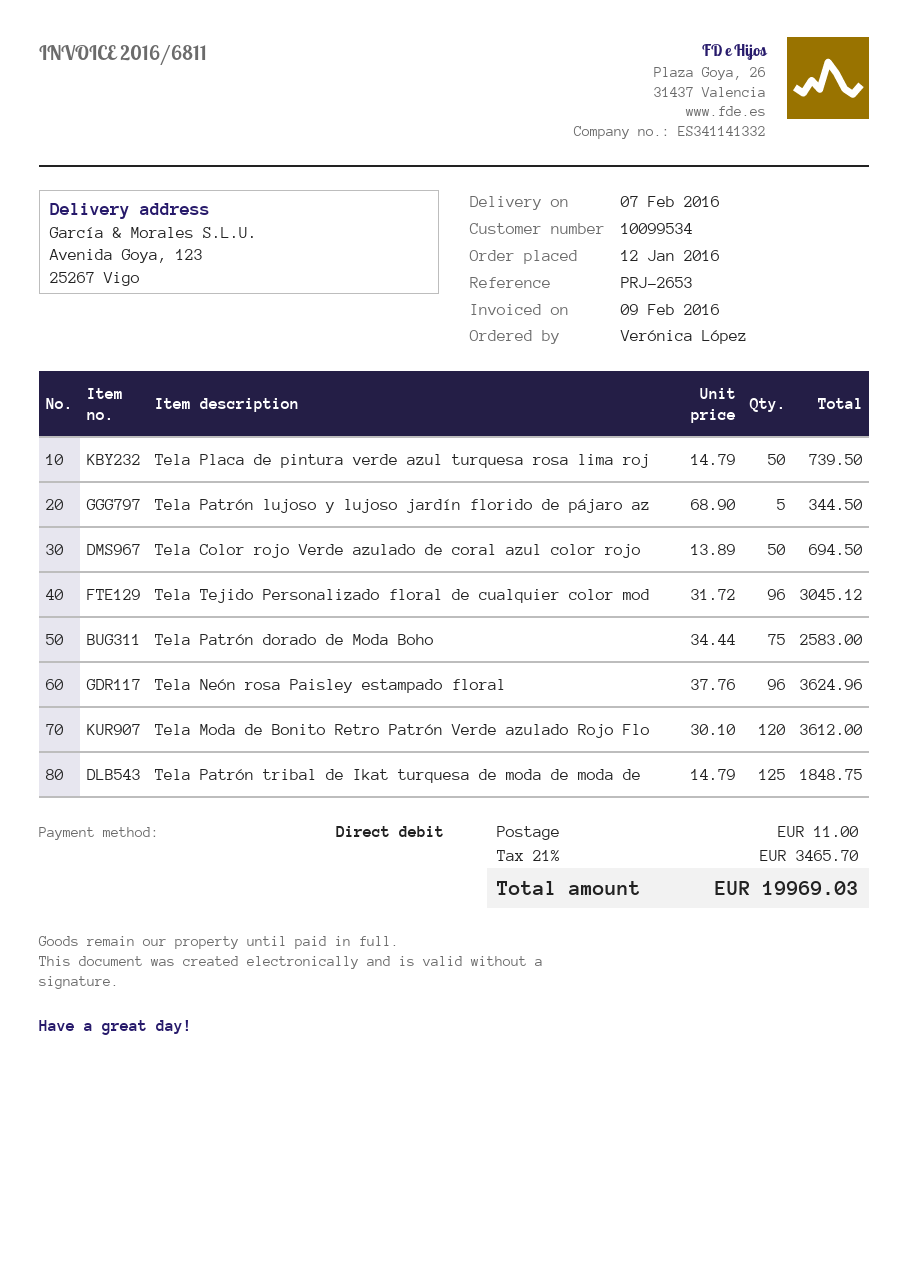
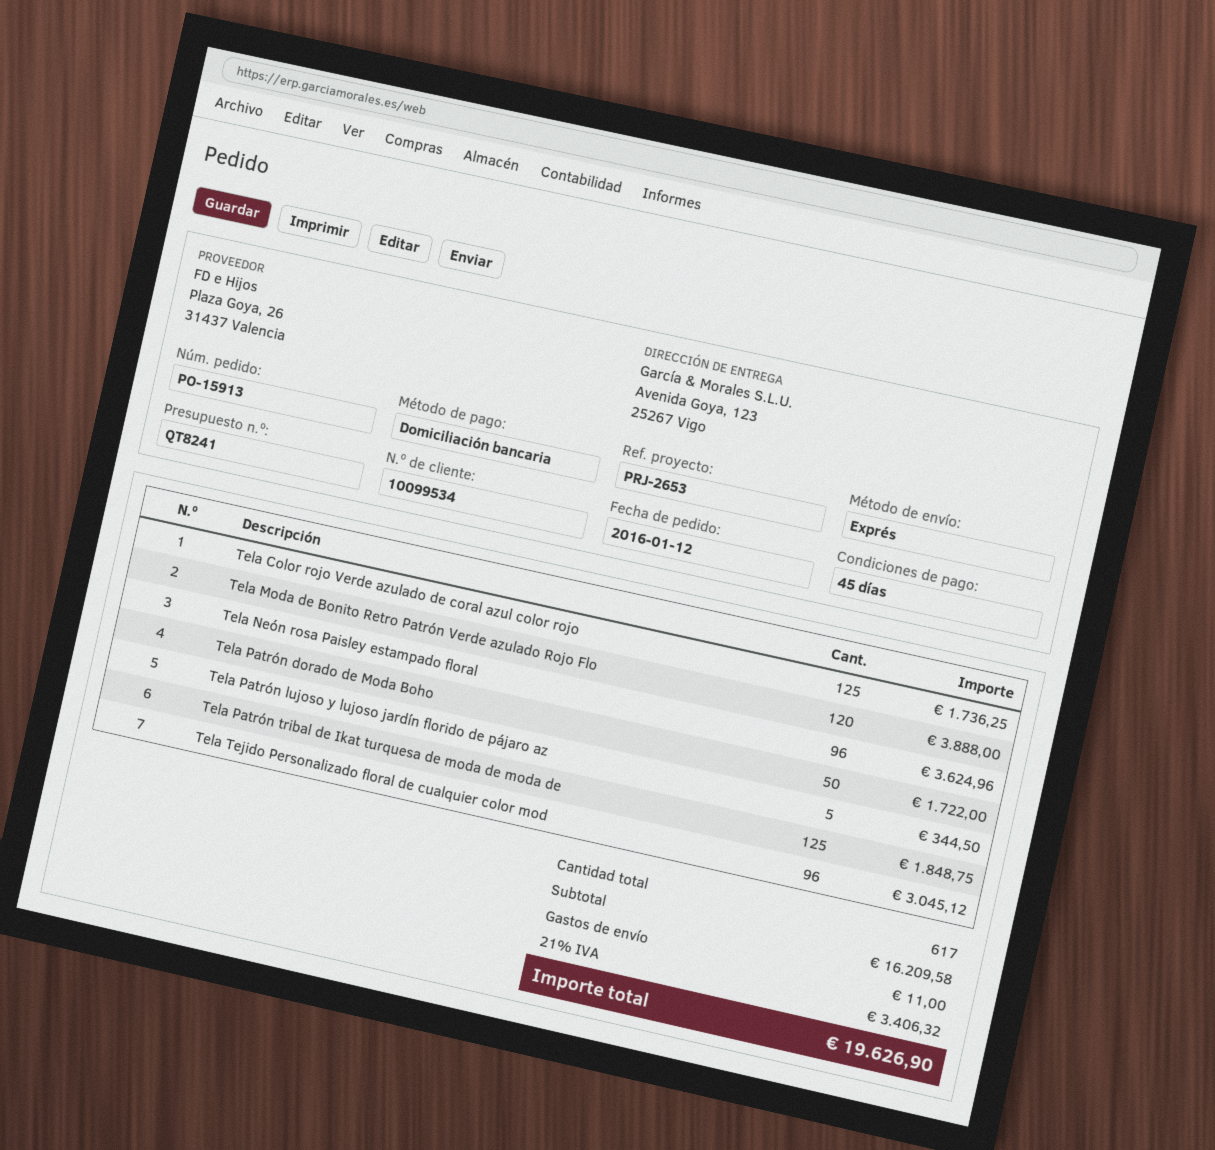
Tela Placa de pintura verde azul turquesa rosa lima roj: 50 for 739.50 -> none
Tela Color rojo Verde azulado de coral azul color rojo: 50 for 694.50 -> 125 for 1736.25
Tela Patrón dorado de Moda Boho: 75 for 2583.00 -> 50 for 1722.00
Tela Moda de Bonito Retro Patrón Verde azulado Rojo Flo: 120 for 3612.00 -> 120 for 3888.00
tax: 21% = 3465.70 -> 21% = 3406.32
total: 19969.03 -> 19626.90

